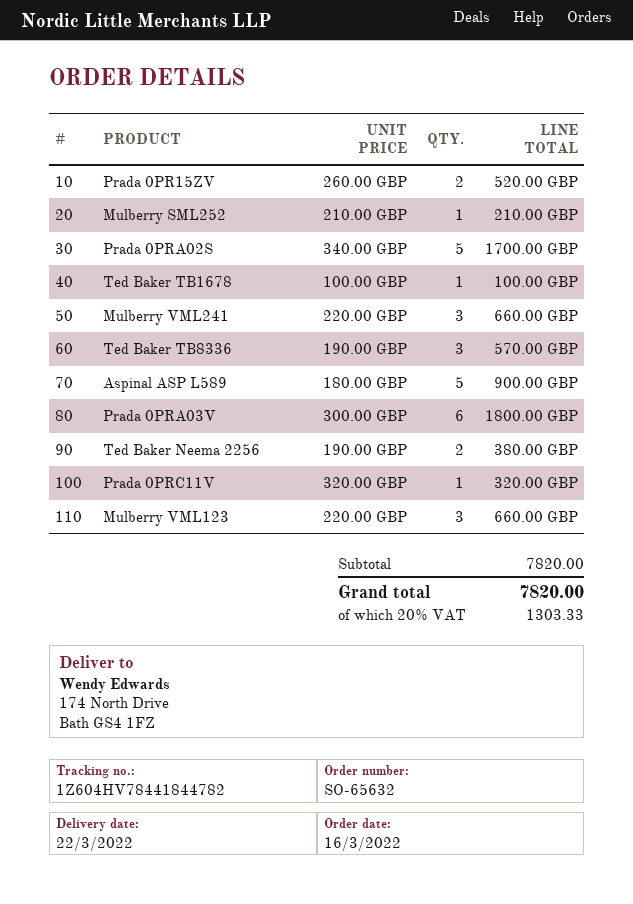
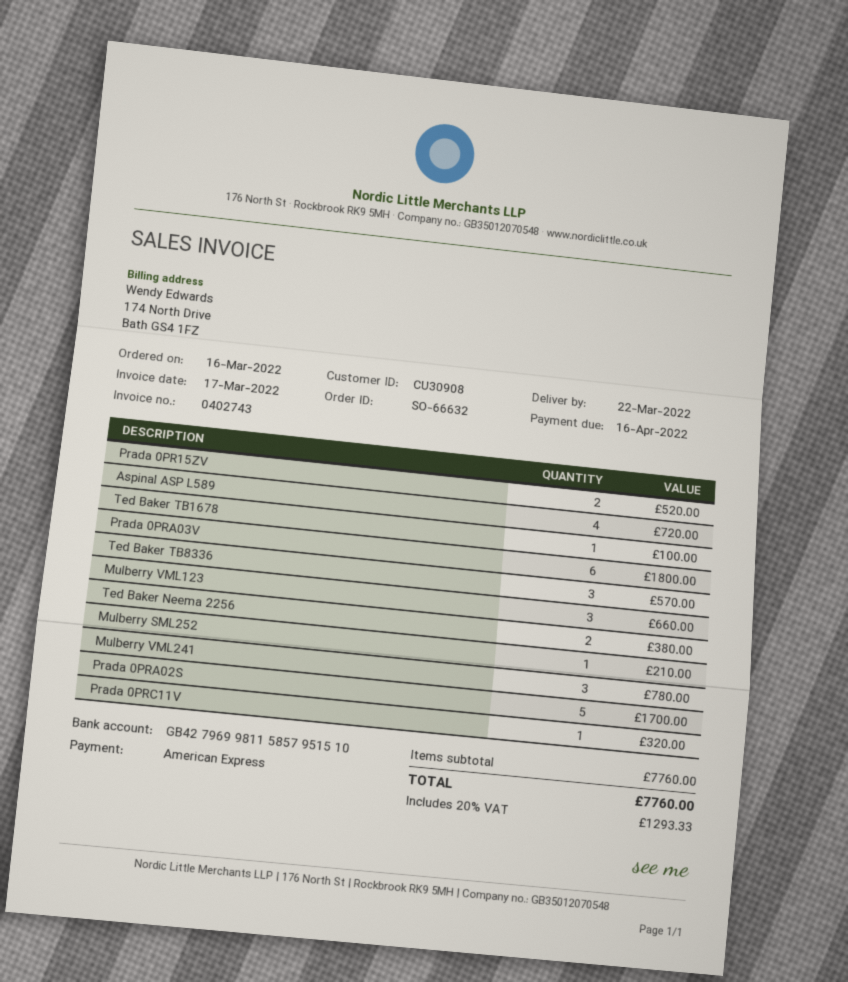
order number: SO-65632 -> SO-66632
Mulberry VML241: 3 for 660.00 -> 3 for 780.00
Aspinal ASP L589: 5 for 900.00 -> 4 for 720.00
subtotal: 7820.00 -> 7760.00
tax: 20% = 1303.33 -> 20% = 1293.33
total: 7820.00 -> 7760.00

